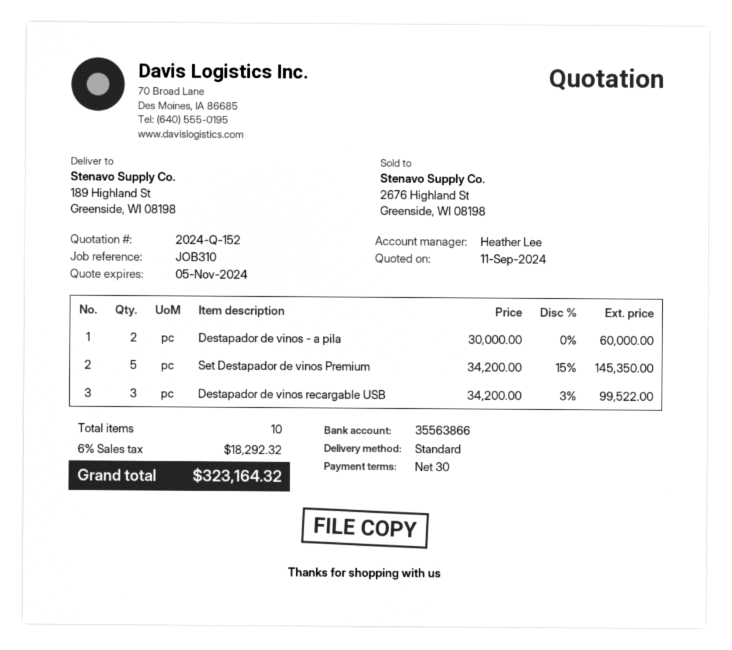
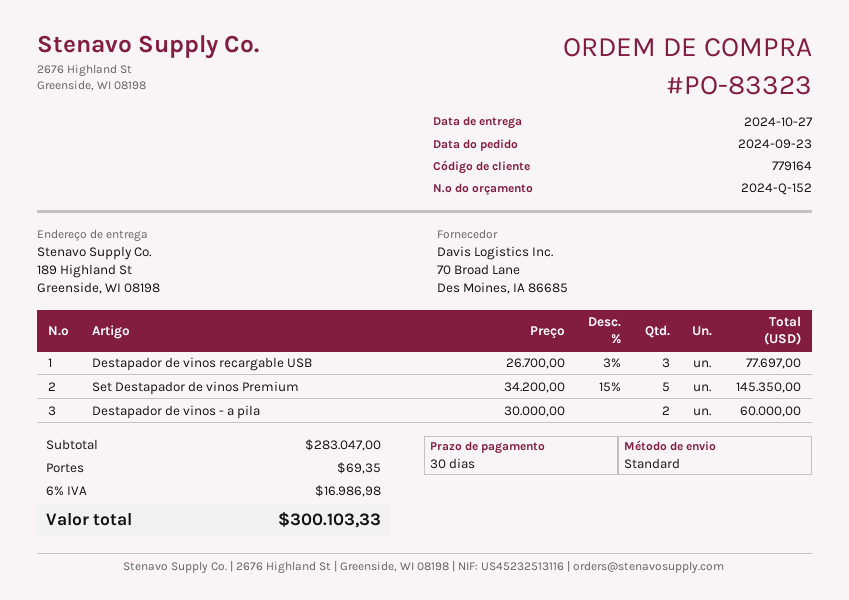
Destapador de vinos recargable USB: 3 x 34200.00 - 3% = 99522.00 -> 3 x 26700.00 - 3% = 77697.00
shipping: none -> 69.35
tax: 6% = 18292.32 -> 6% = 16986.98
total: 323164.32 -> 300103.33

